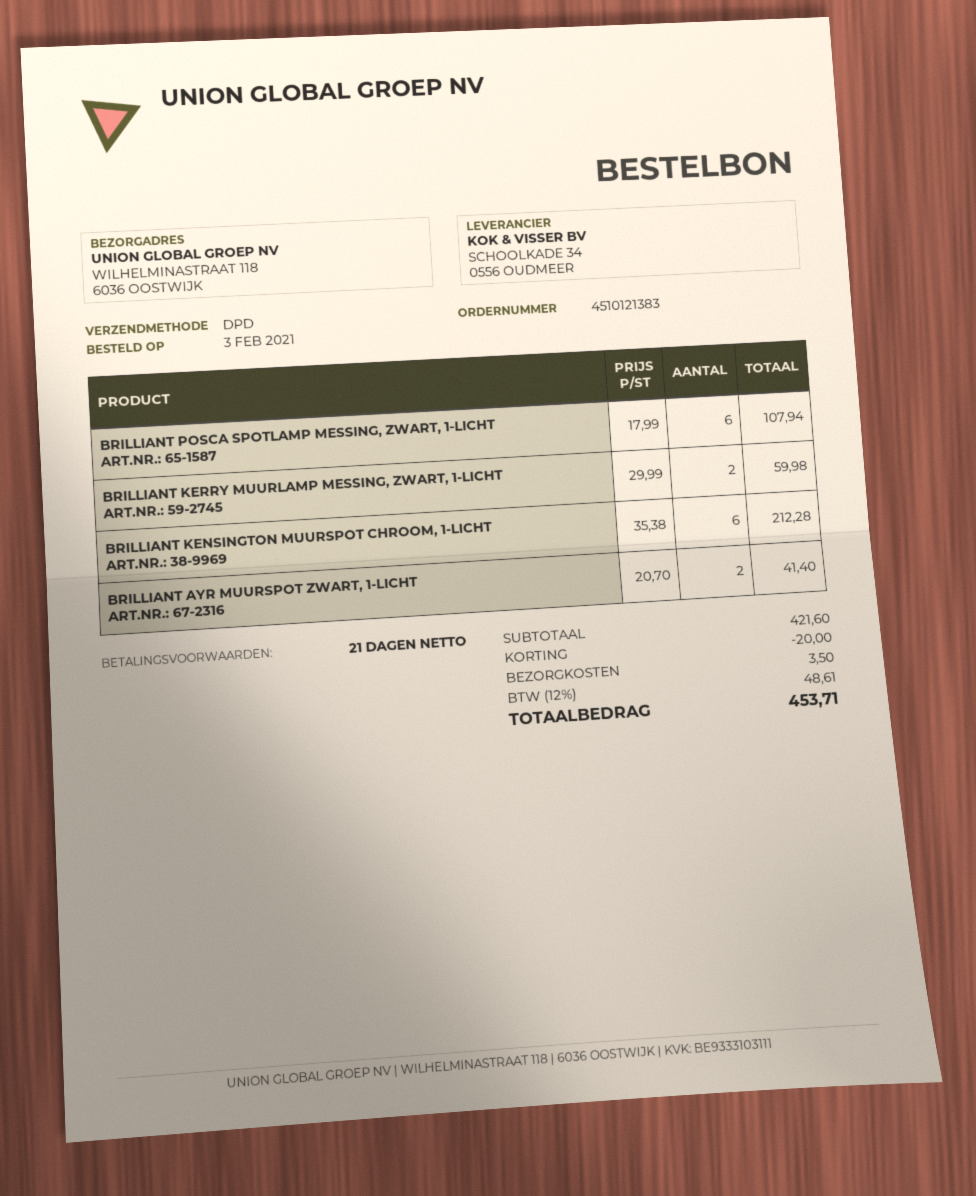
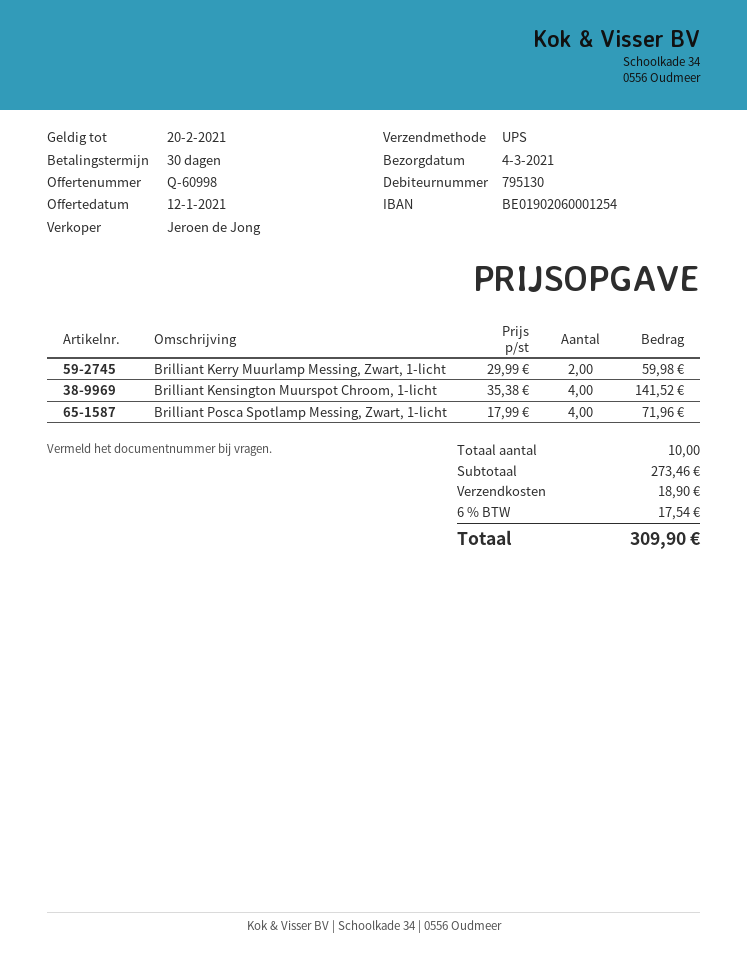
payment terms: 21 days -> 30 days
shipping method: DPD -> UPS
BRILLIANT POSCA SPOTLAMP MESSING, ZWART, 1-LICHT: 6 x 17.99 = 107.94 -> 4 x 17.99 = 71.96
BRILLIANT KENSINGTON MUURSPOT CHROOM, 1-LICHT: 6 x 35.38 = 212.28 -> 4 x 35.38 = 141.52
BRILLIANT AYR MUURSPOT ZWART, 1-LICHT: 2 x 20.70 = 41.40 -> none
subtotal: 421.60 -> 273.46
discount: 20.00 -> none
shipping: 3.50 -> 18.90
tax: 12% = 48.61 -> 6% = 17.54
total: 453.71 -> 309.90

